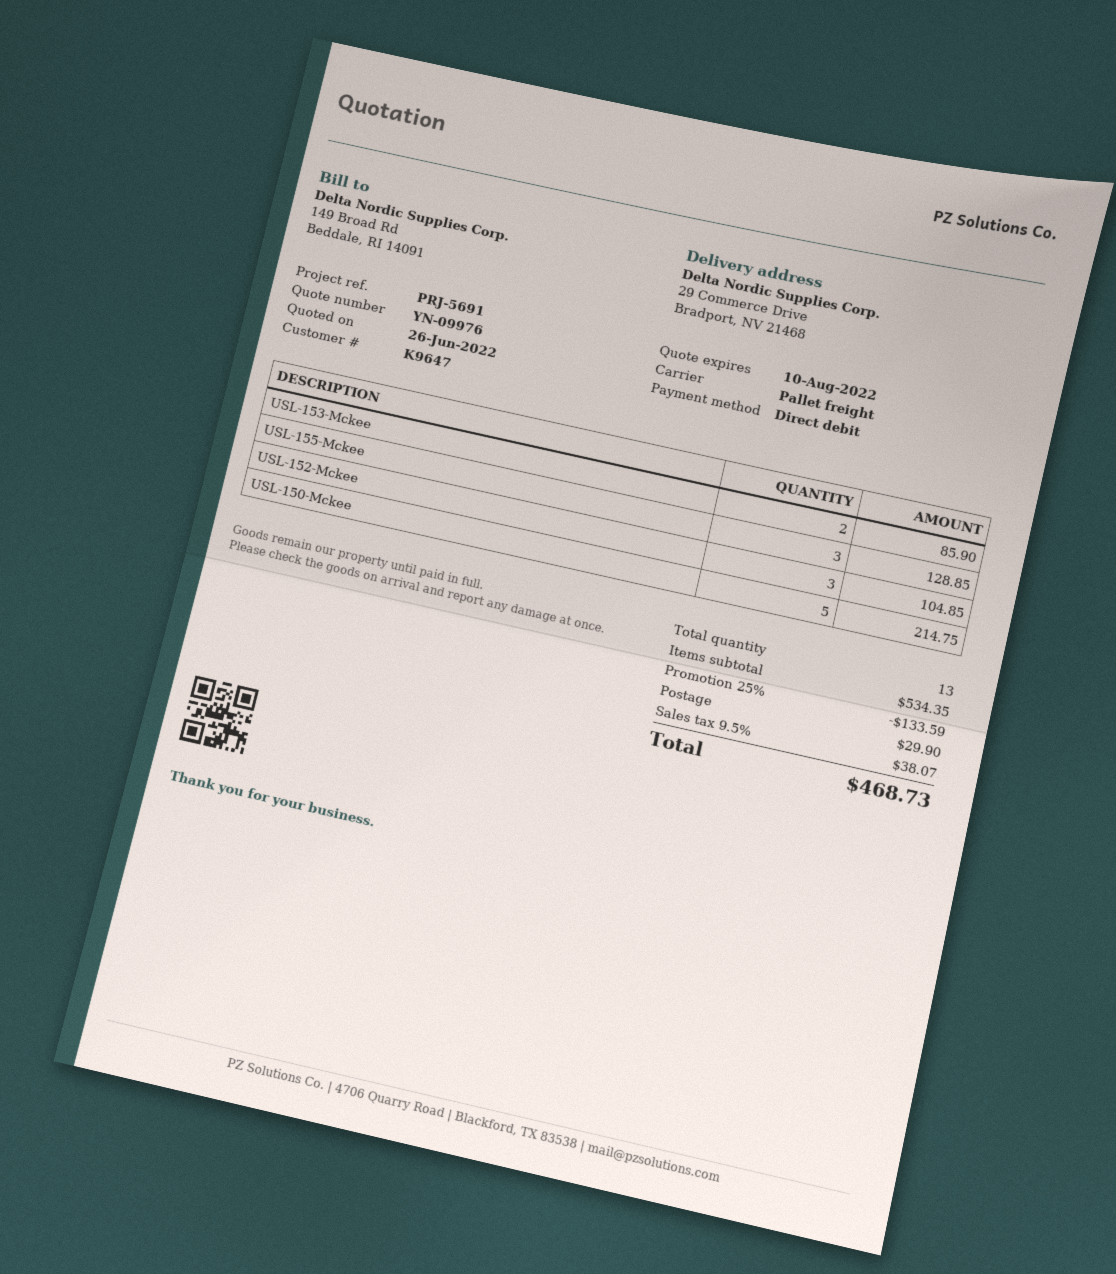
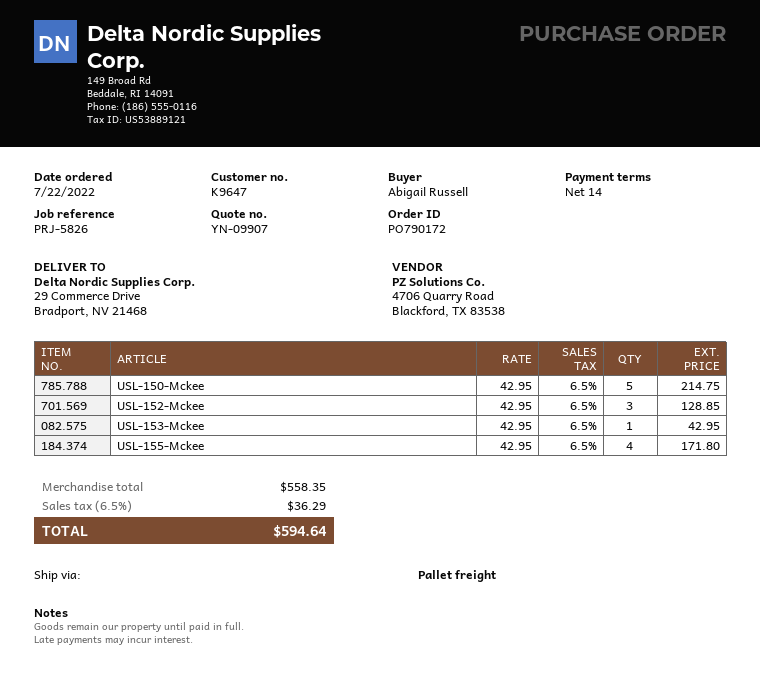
quote number: YN-09976 -> YN-09907
reference: PRJ-5691 -> PRJ-5826
USL-153-Mckee: 2 for 85.90 -> 1 for 42.95
USL-155-Mckee: 3 for 128.85 -> 4 for 171.80
USL-152-Mckee: 3 for 104.85 -> 3 for 128.85
subtotal: 534.35 -> 558.35
discount: 25% = 133.59 -> none
shipping: 29.90 -> none
tax: 9.5% = 38.07 -> 6.5% = 36.29
total: 468.73 -> 594.64

